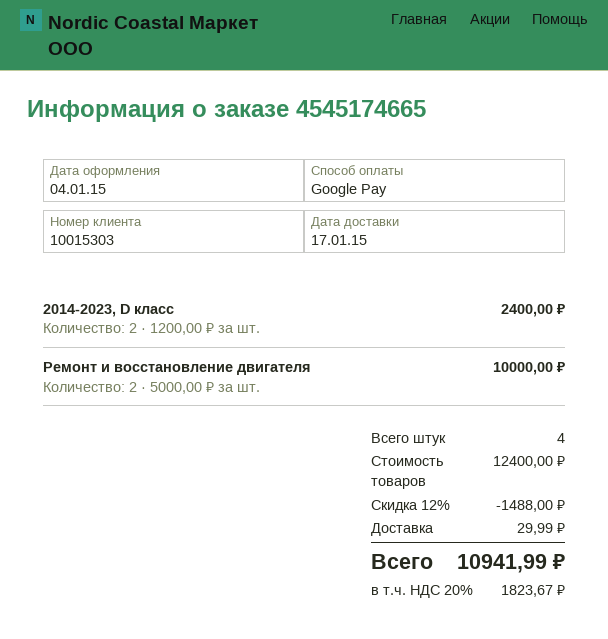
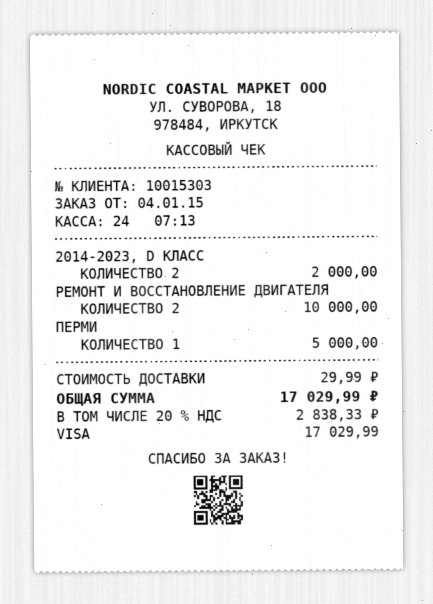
payment method: Google Pay -> Visa
2014-2023, D класс: 2 for 2400.00 -> 2 for 2000.00
ПЕРМИ: none -> 1 for 5000.00
discount: 12% = 1488.00 -> none
tax: 20% = 1823.67 -> 20% = 2838.33
total: 10941.99 -> 17029.99

